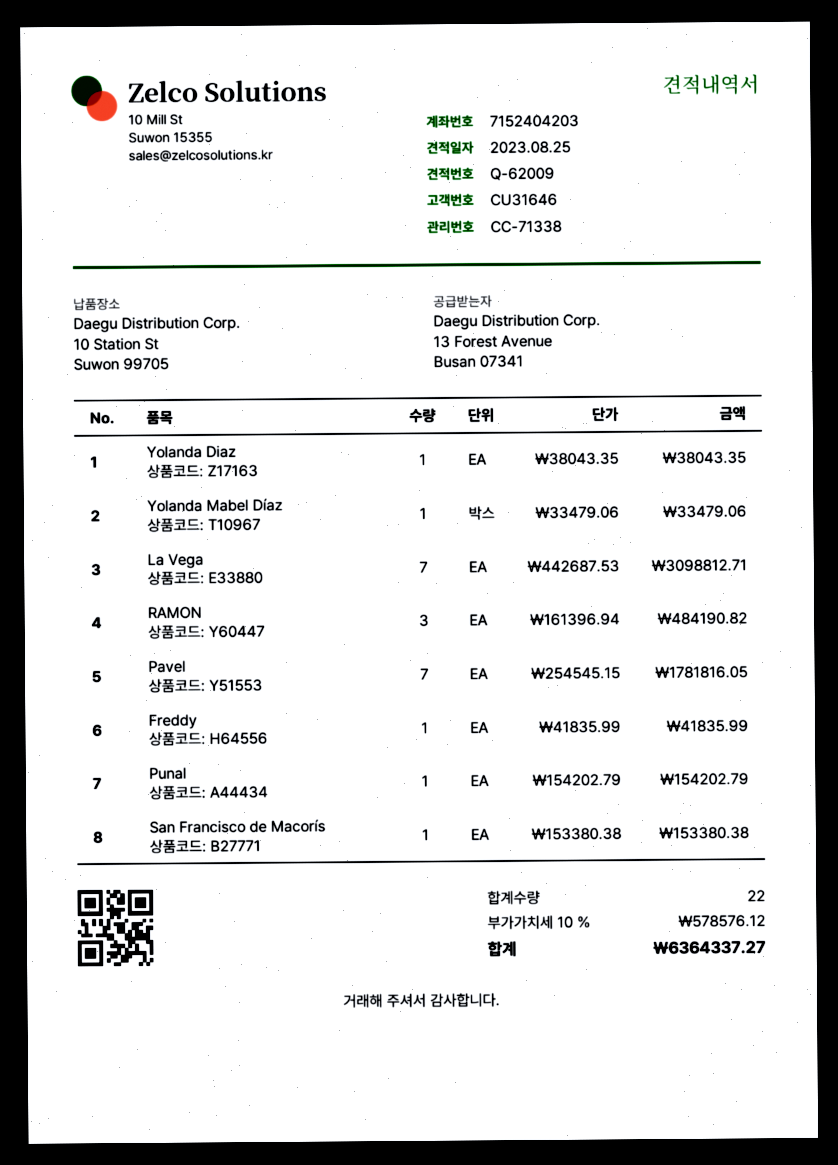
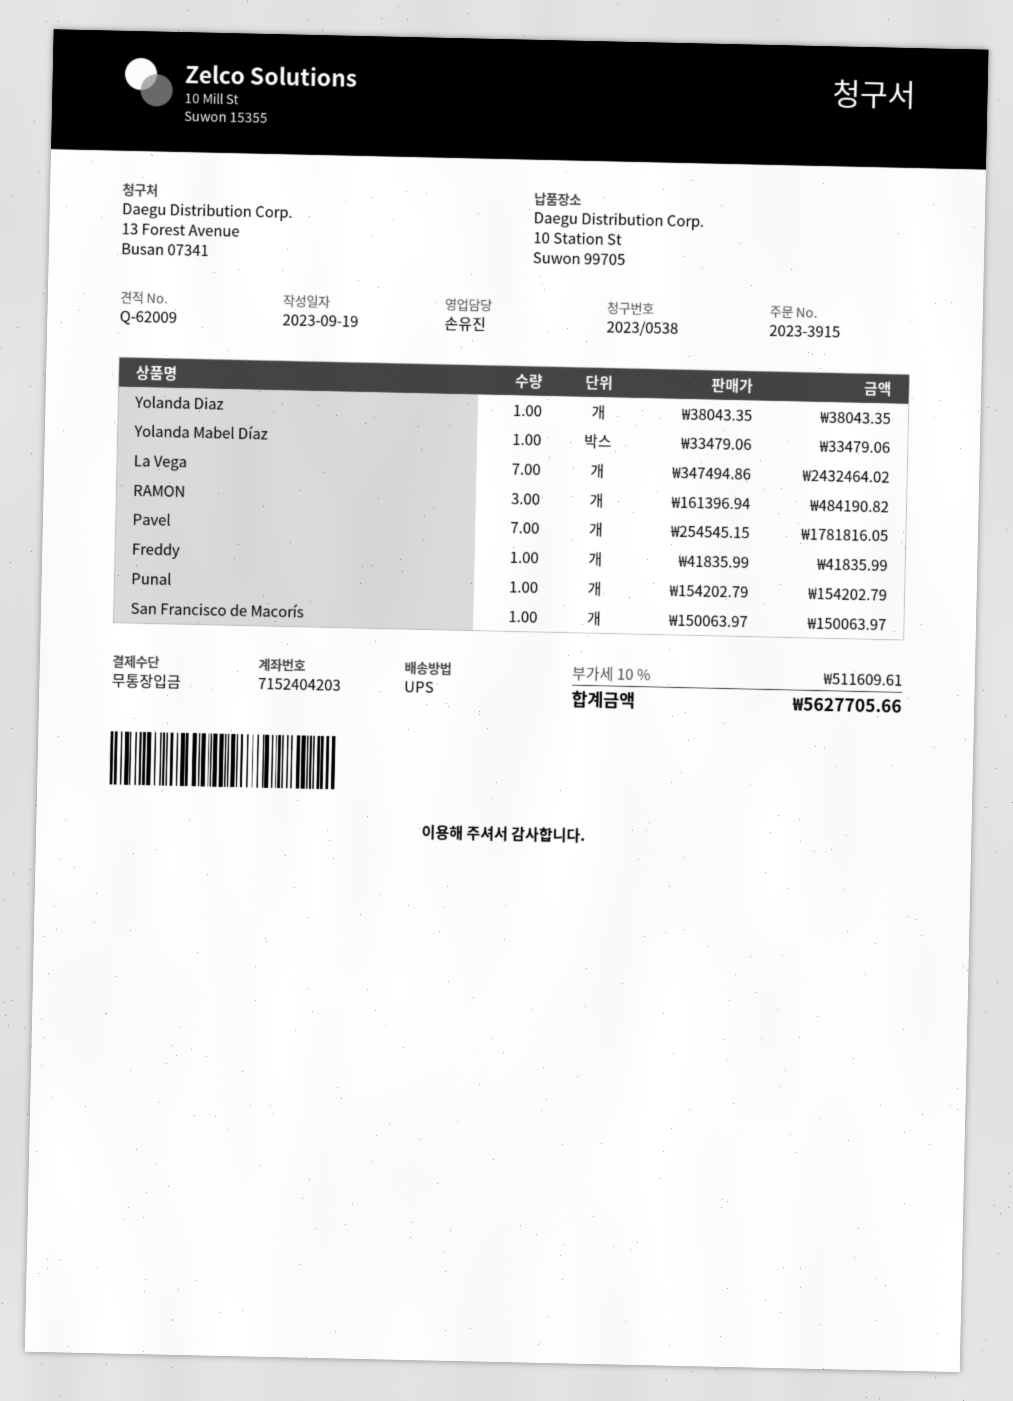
La Vega: 7 x 442687.53 = 3098812.71 -> 7 x 347494.86 = 2432464.02
San Francisco de Macorís: 1 x 153380.38 = 153380.38 -> 1 x 150063.97 = 150063.97
tax: 10% = 578576.12 -> 10% = 511609.61
total: 6364337.27 -> 5627705.66

